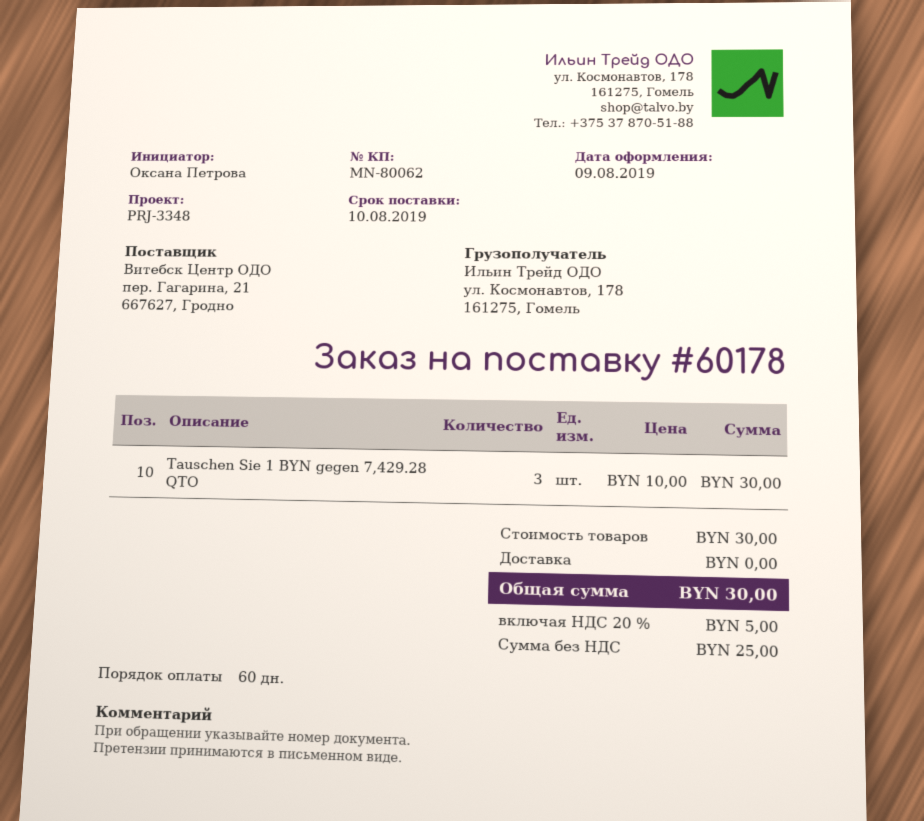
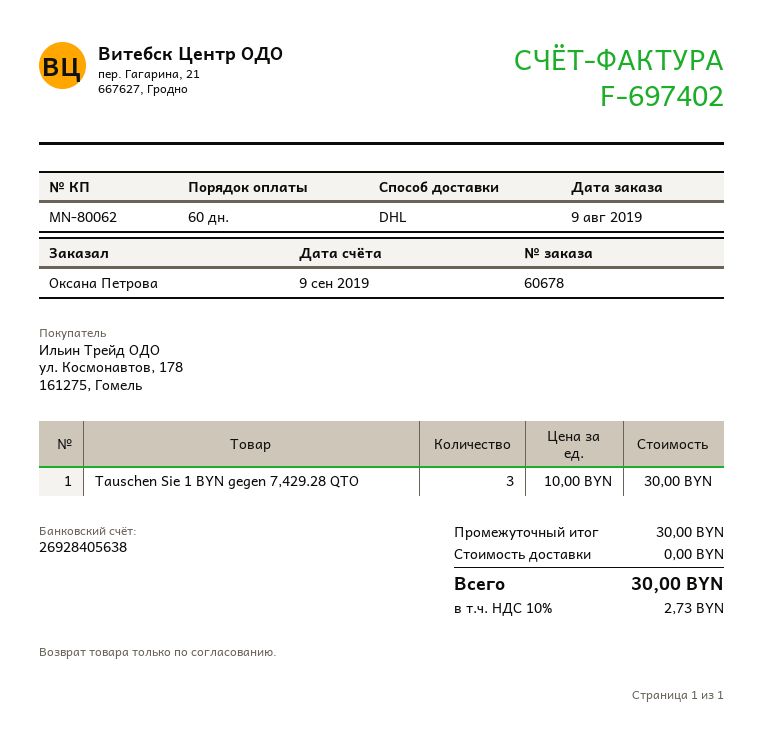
order number: 60178 -> 60678
tax: 20% = 5.00 -> 10% = 2.73

